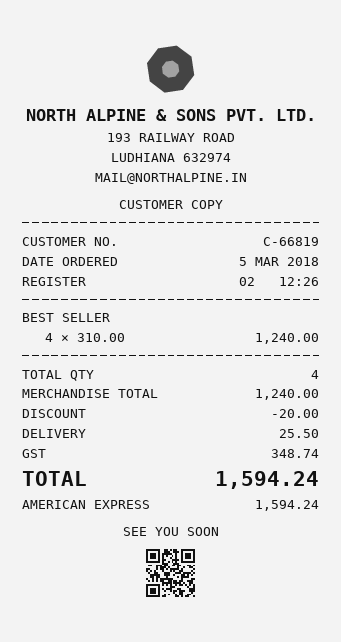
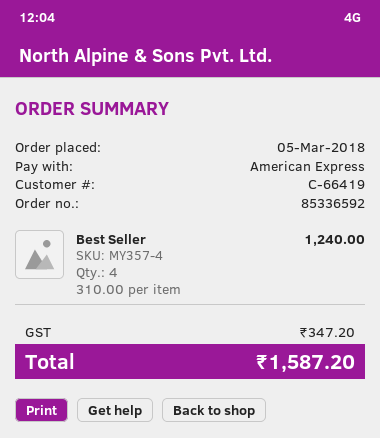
customer number: C-66819 -> C-66419
discount: 20.00 -> none
shipping: 25.50 -> none
tax: 348.74 -> 347.20
total: 1594.24 -> 1587.20

